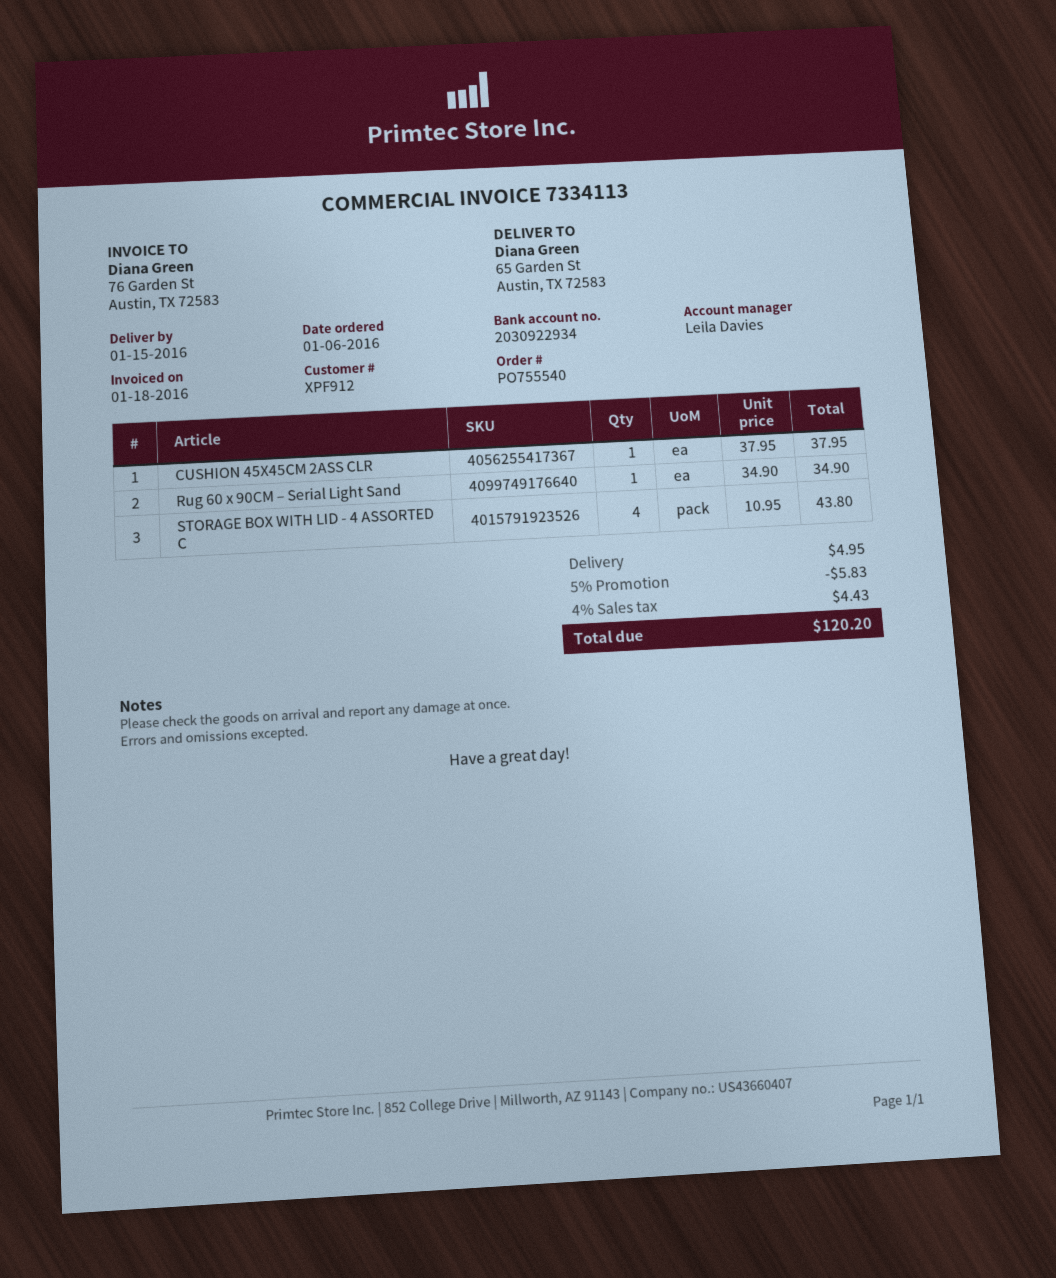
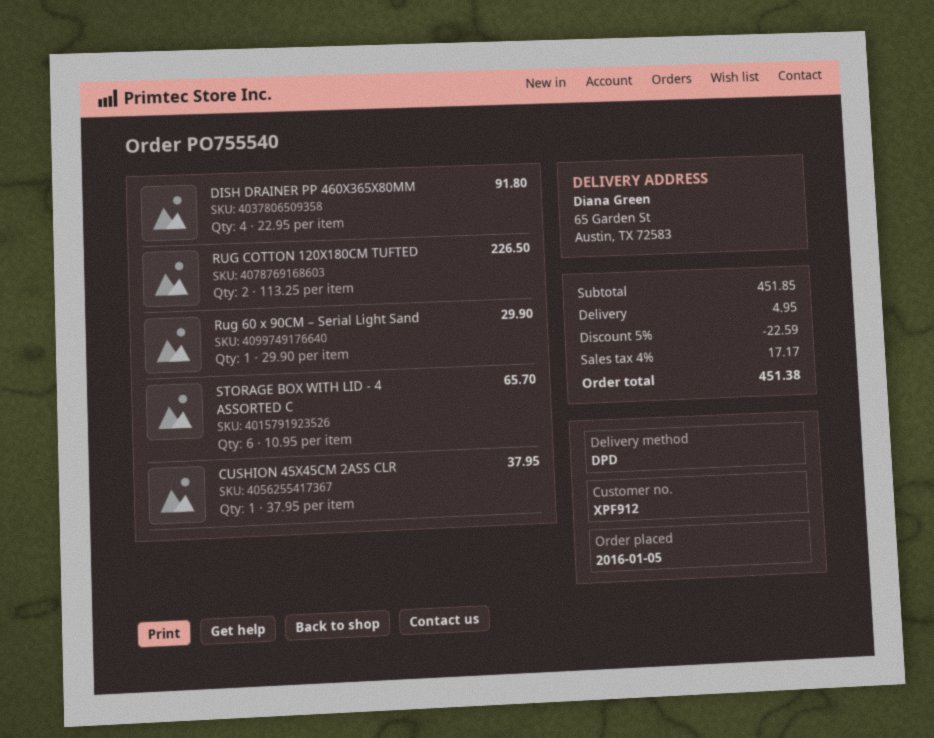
order date: 2016-01-06 -> 2016-01-05
Rug 60 x 90CM – Serial Light Sand: 1 x 34.90 = 34.90 -> 1 x 29.90 = 29.90
STORAGE BOX WITH LID - 4 ASSORTED C: 4 x 10.95 = 43.80 -> 6 x 10.95 = 65.70
DISH DRAINER PP 460X365X80MM: none -> 4 x 22.95 = 91.80
RUG COTTON 120X180CM TUFTED: none -> 2 x 113.25 = 226.50
discount: 5% = 5.83 -> 5% = 22.59
tax: 4% = 4.43 -> 4% = 17.17
total: 120.20 -> 451.38

